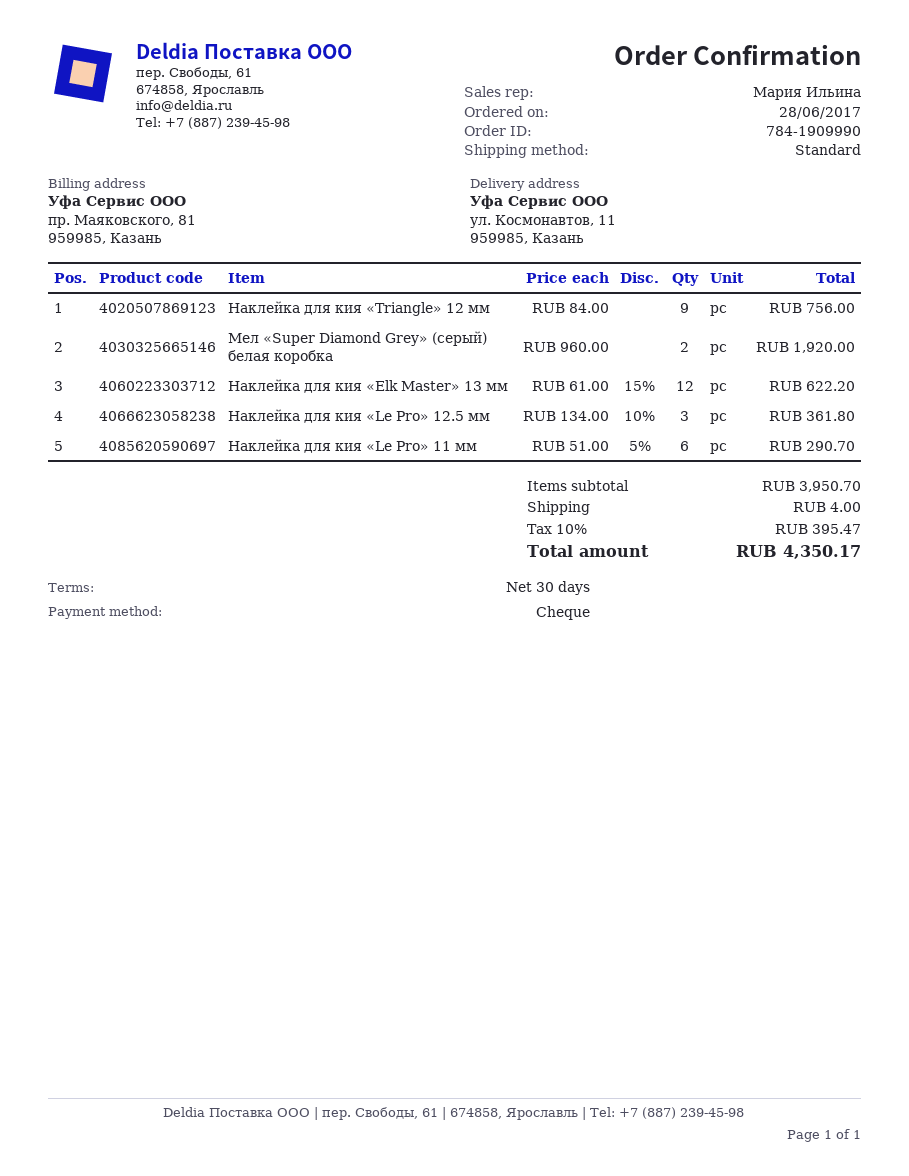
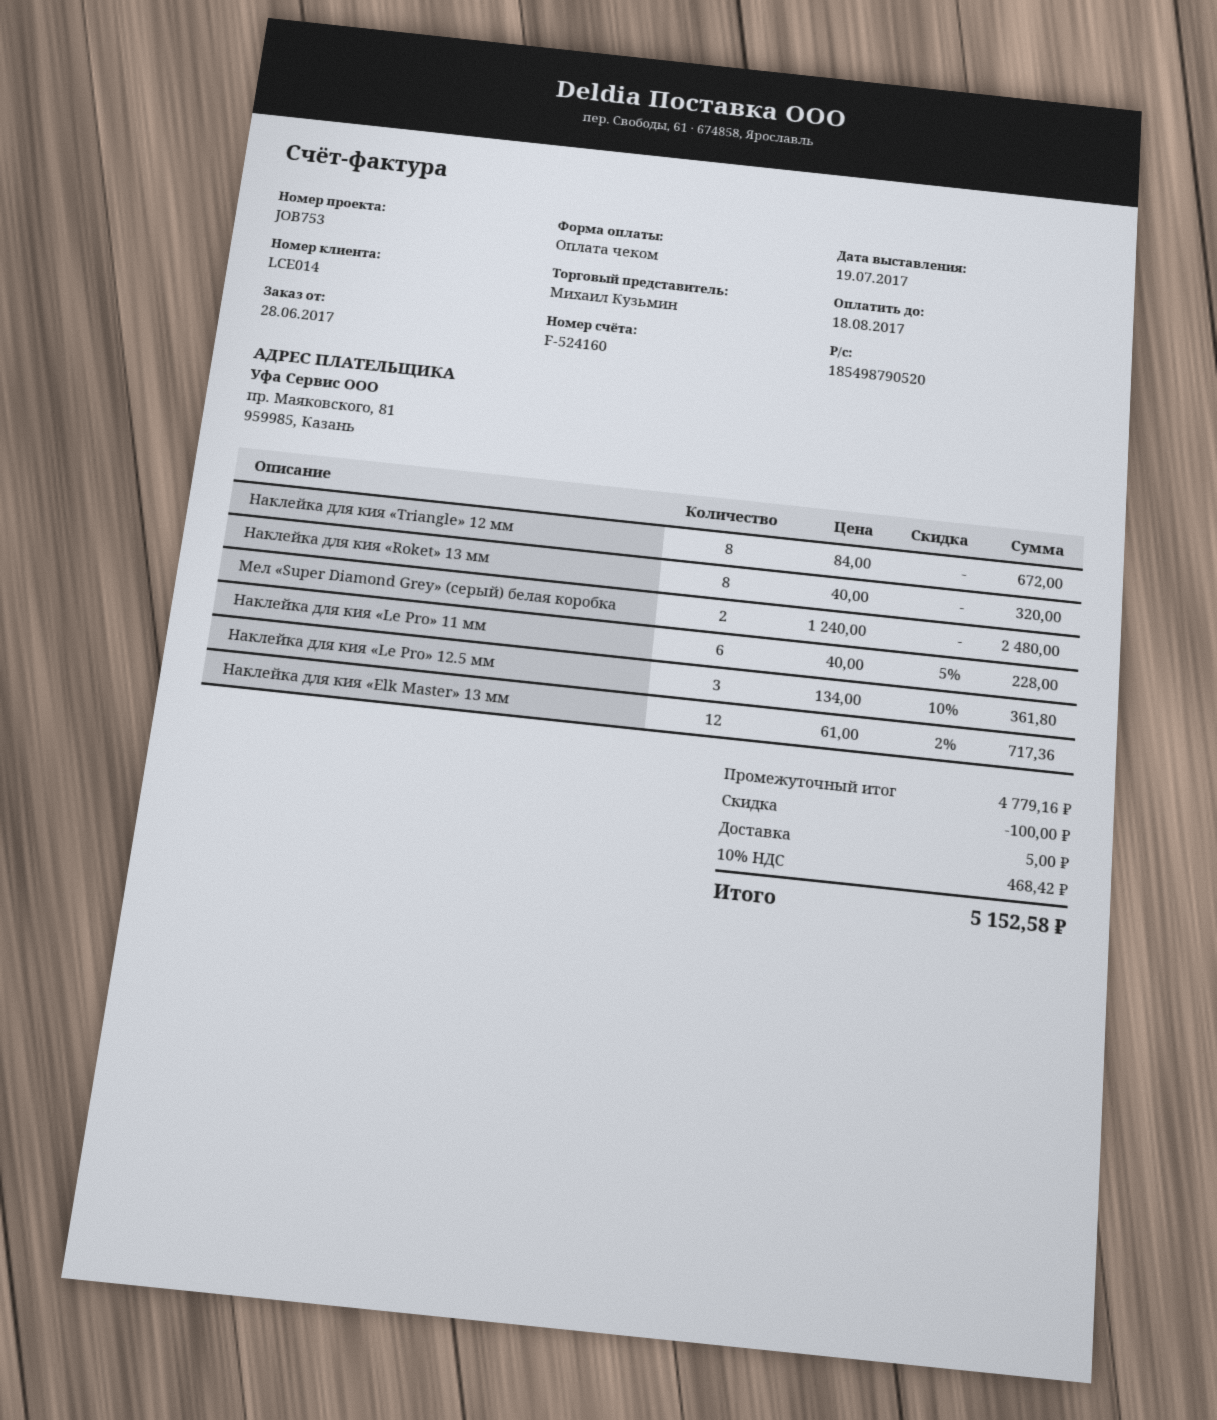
sales rep: Мария Ильина -> Михаил Кузьмин
Наклейка для кия «Triangle» 12 мм: 9 x 84.00 = 756.00 -> 8 x 84.00 = 672.00
Мел «Super Diamond Grey» (серый) белая коробка: 2 x 960.00 = 1920.00 -> 2 x 1240.00 = 2480.00
Наклейка для кия «Elk Master» 13 мм: 12 x 61.00 - 15% = 622.20 -> 12 x 61.00 - 2% = 717.36
Наклейка для кия «Le Pro» 11 мм: 6 x 51.00 - 5% = 290.70 -> 6 x 40.00 - 5% = 228.00
Наклейка для кия «Roket» 13 мм: none -> 8 x 40.00 = 320.00
subtotal: 3950.70 -> 4779.16
discount: none -> 100.00
shipping: 4.00 -> 5.00
tax: 10% = 395.47 -> 10% = 468.42
total: 4350.17 -> 5152.58

